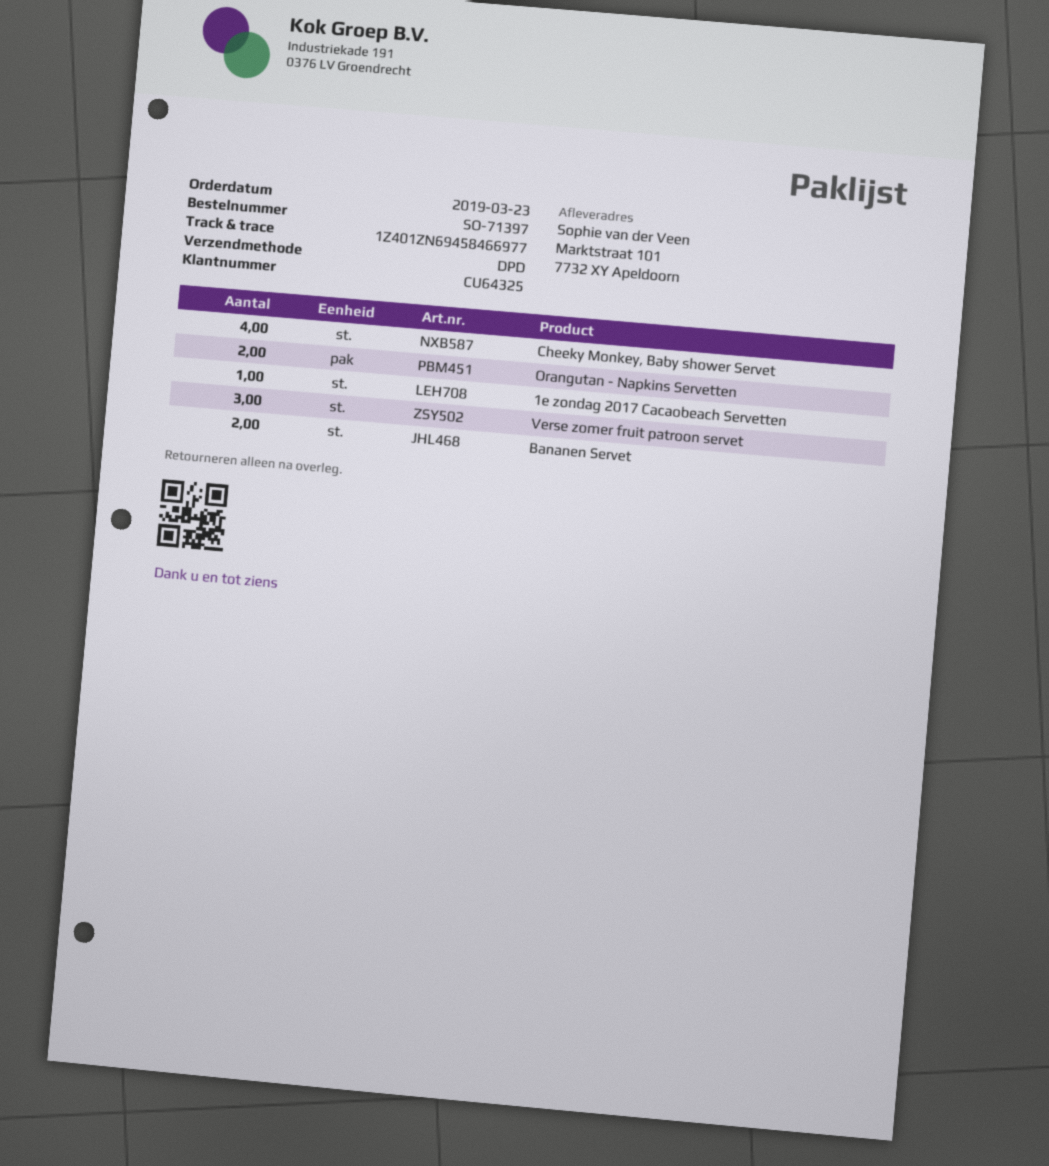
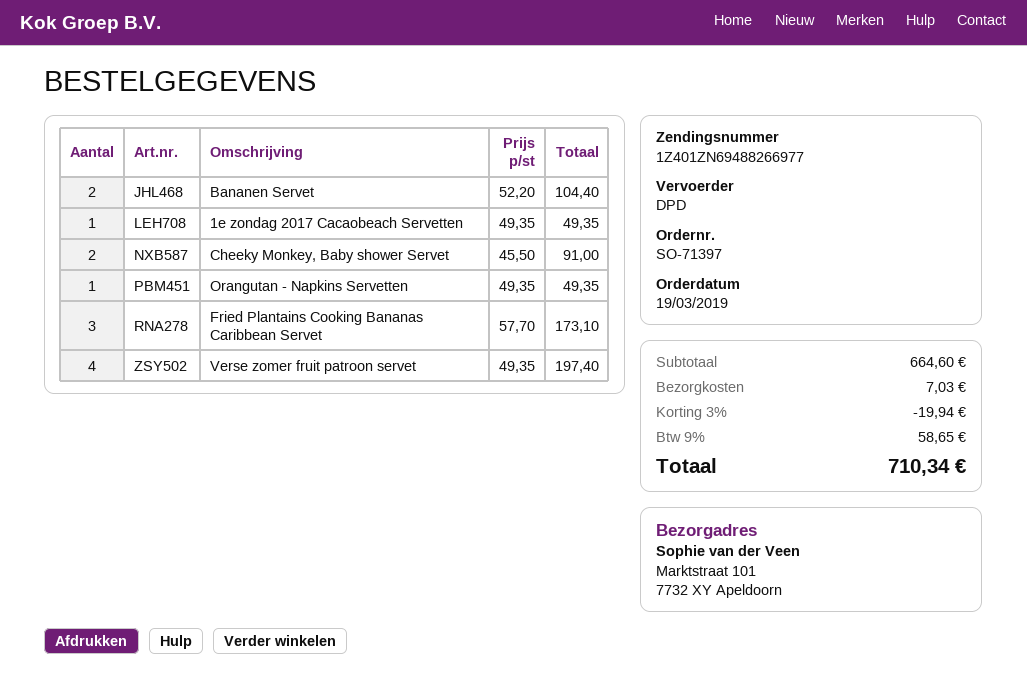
order date: 2019-03-23 -> 2019-03-19
tracking number: 1Z401ZN69458466977 -> 1Z401ZN69488266977
Cheeky Monkey, Baby shower Servet: 4 -> 2
Orangutan - Napkins Servetten: 2 -> 1
Verse zomer fruit patroon servet: 3 -> 4
Fried Plantains Cooking Bananas Caribbean Servet: none -> 3

